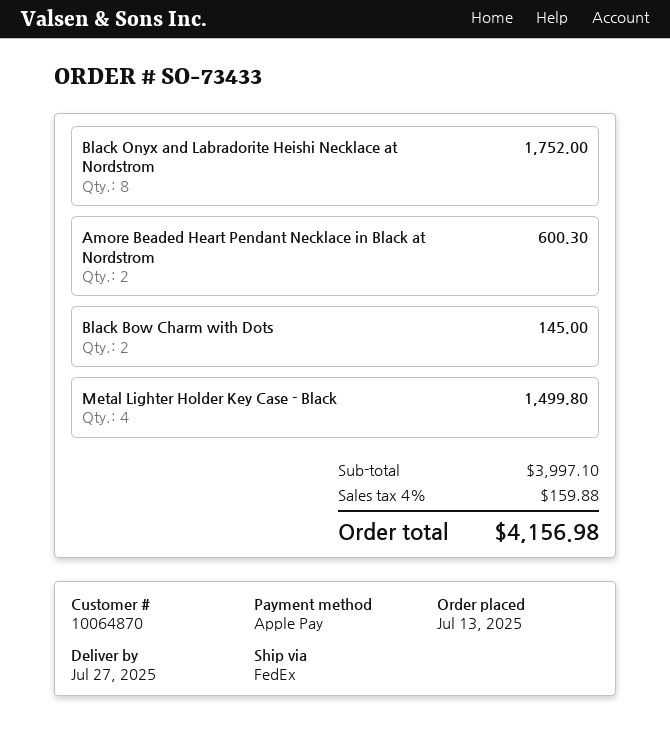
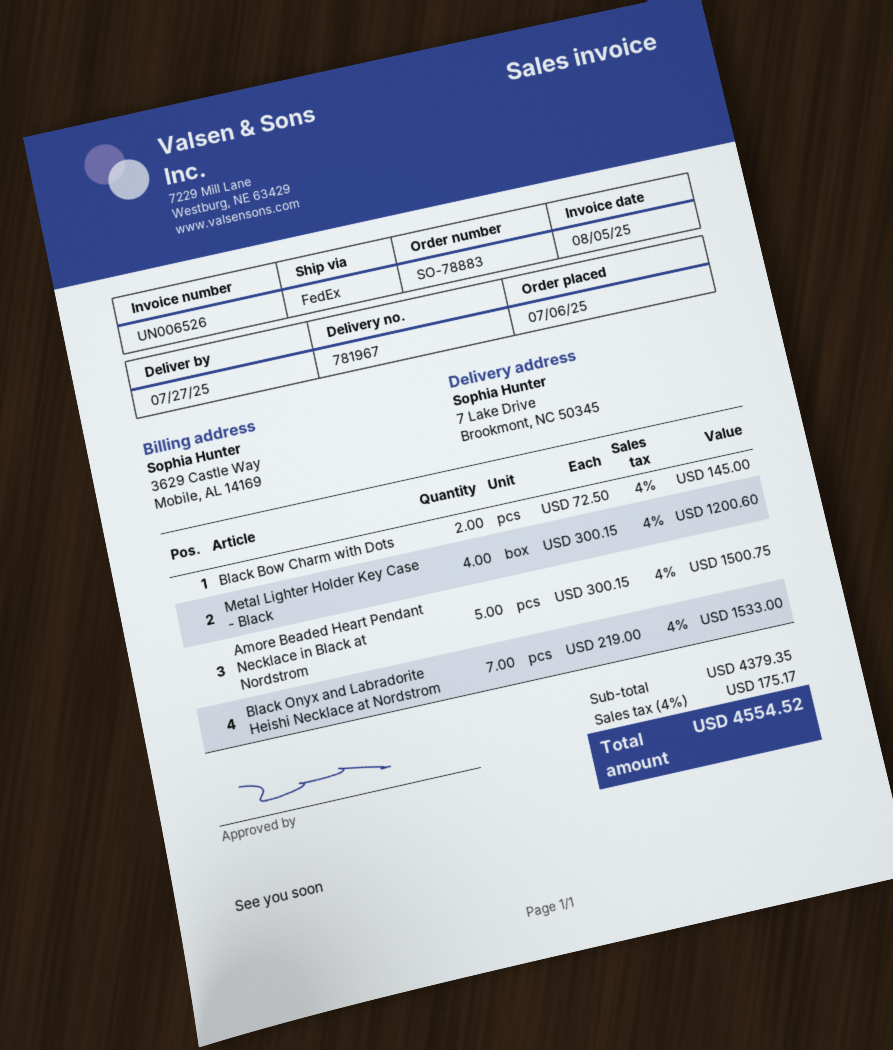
order number: SO-73433 -> SO-78883
order date: 2025-07-13 -> 2025-07-06
Black Onyx and Labradorite Heishi Necklace at Nordstrom: 8 for 1752.00 -> 7 for 1533.00
Amore Beaded Heart Pendant Necklace in Black at Nordstrom: 2 for 600.30 -> 5 for 1500.75
Metal Lighter Holder Key Case - Black: 4 for 1499.80 -> 4 for 1200.60
subtotal: 3997.10 -> 4379.35
tax: 4% = 159.88 -> 4% = 175.17
total: 4156.98 -> 4554.52

